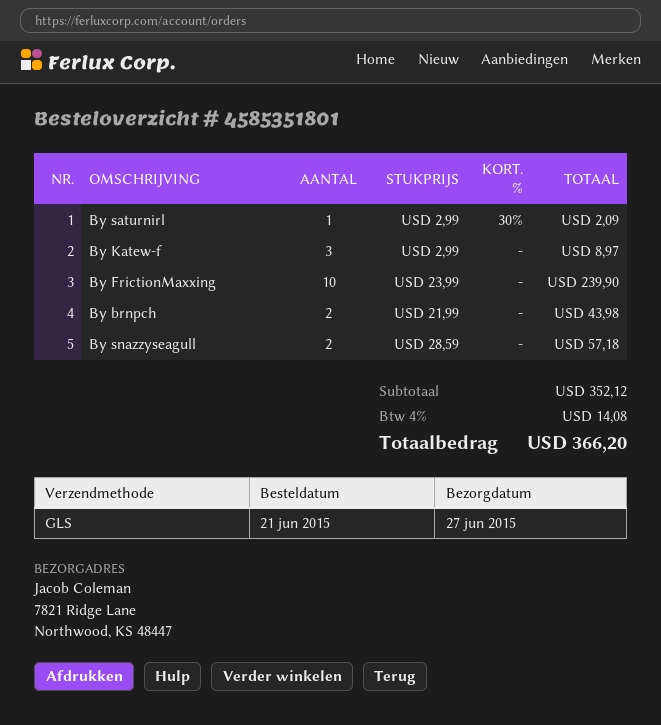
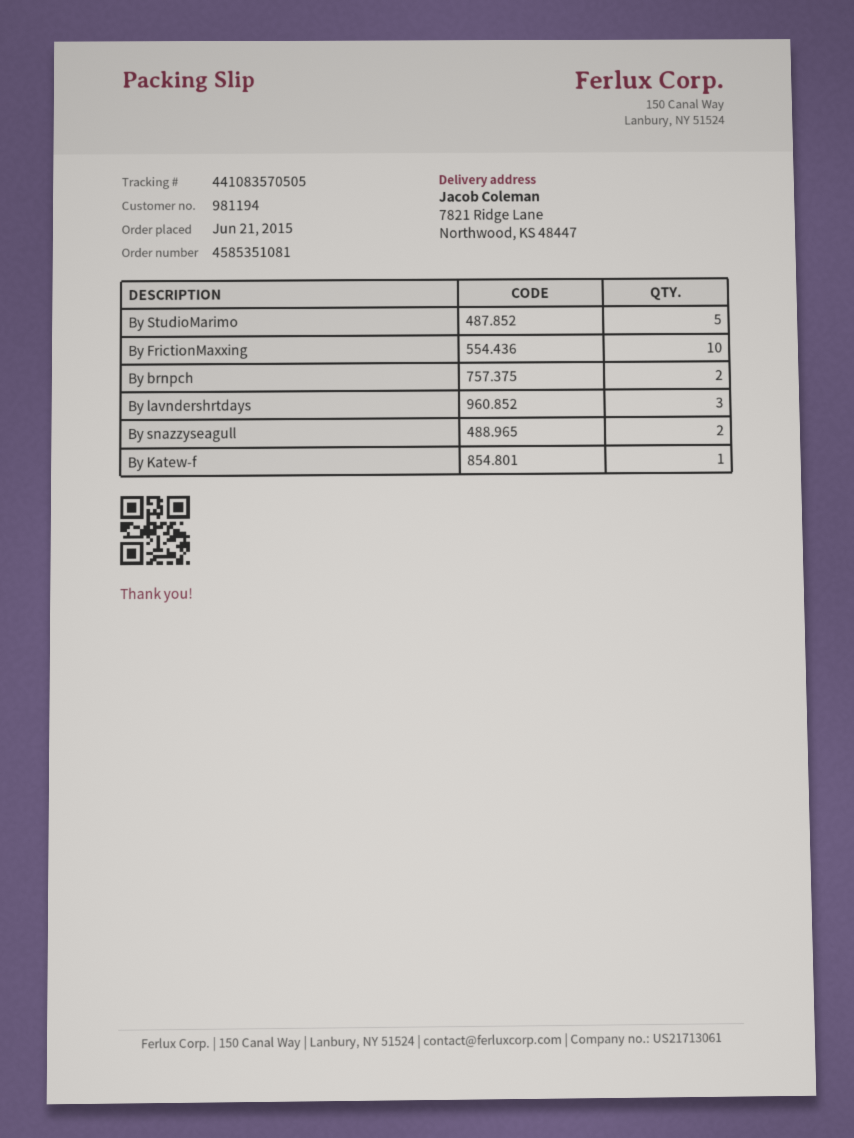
order number: 4585351801 -> 4585351081
By saturnirl: 1 -> none
By Katew-f: 3 -> 1
By StudioMarimo: none -> 5
By lavndershrtdays: none -> 3

